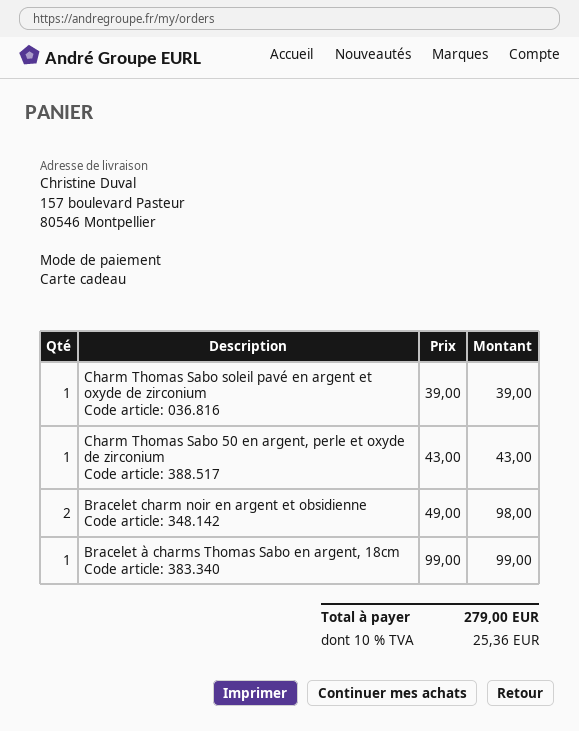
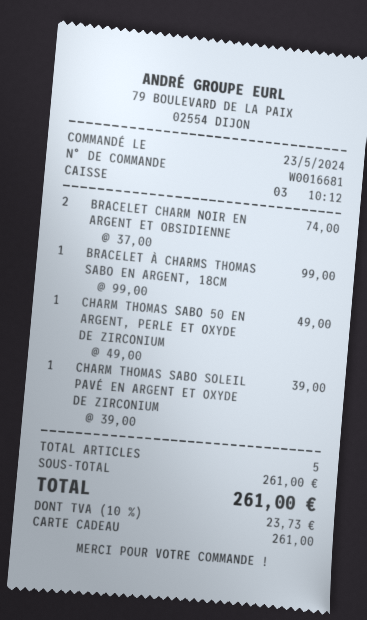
Charm Thomas Sabo 50 en argent, perle et oxyde de zirconium: 1 x 43.00 = 43.00 -> 1 x 49.00 = 49.00
Bracelet charm noir en argent et obsidienne: 2 x 49.00 = 98.00 -> 2 x 37.00 = 74.00
tax: 10% = 25.36 -> 10% = 23.73
total: 279.00 -> 261.00

